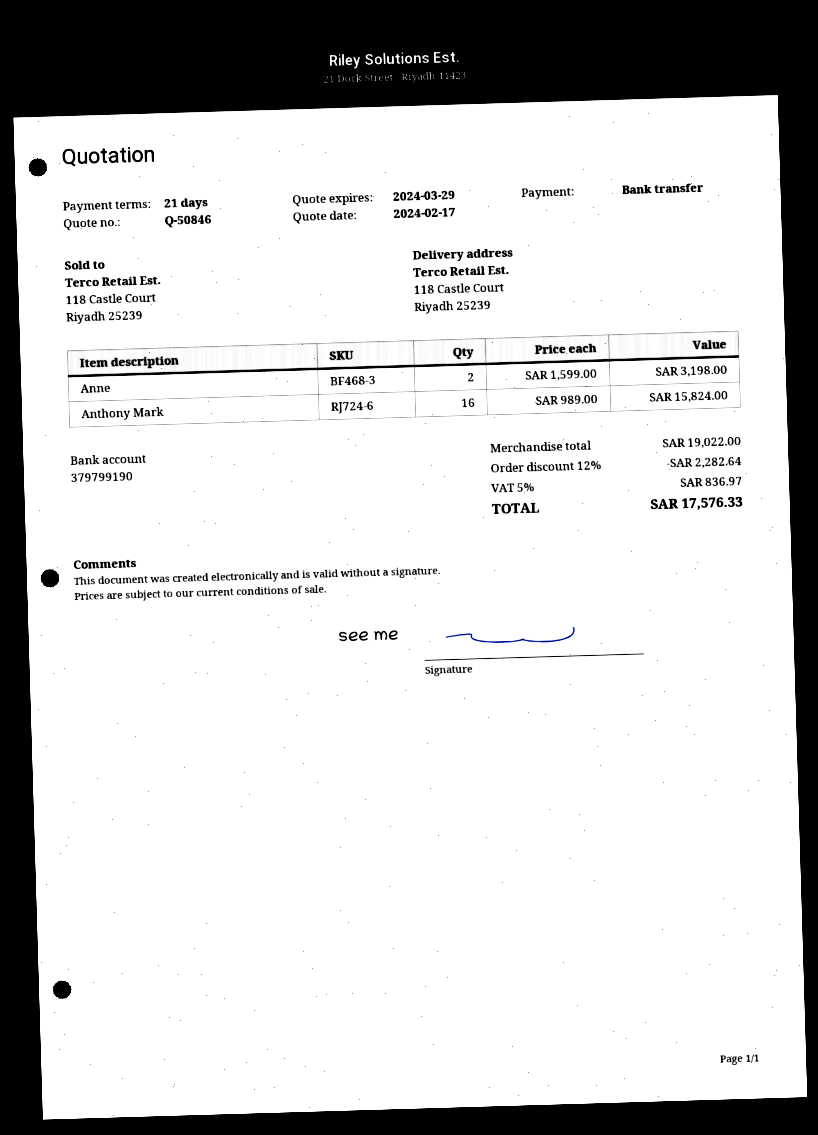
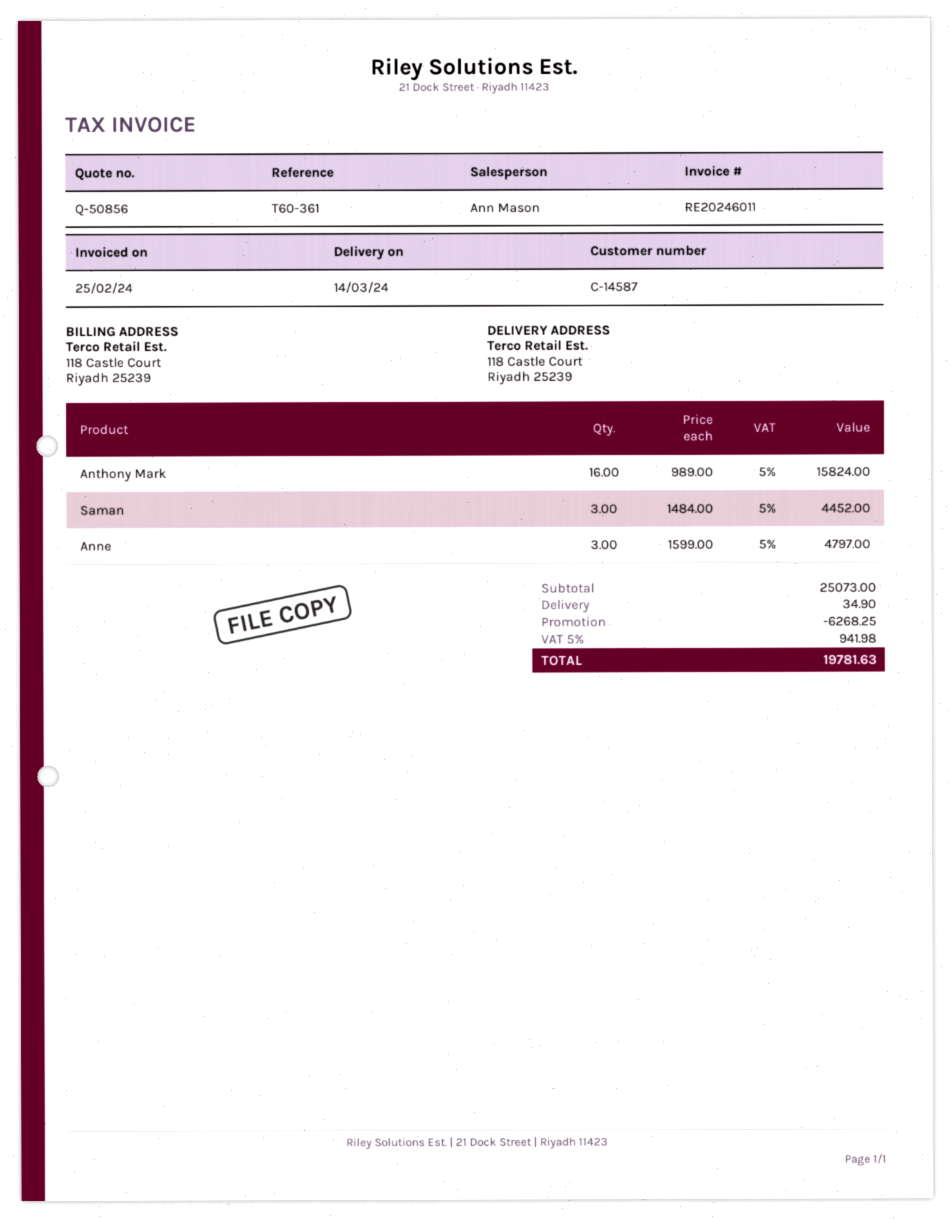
quote number: Q-50846 -> Q-50856
Anne: 2 x 1599.00 = 3198.00 -> 3 x 1599.00 = 4797.00
Saman: none -> 3 x 1484.00 = 4452.00
subtotal: 19022.00 -> 25073.00
discount: 2282.64 -> 6268.25
shipping: none -> 34.90
tax: 5% = 836.97 -> 5% = 941.98
total: 17576.33 -> 19781.63

